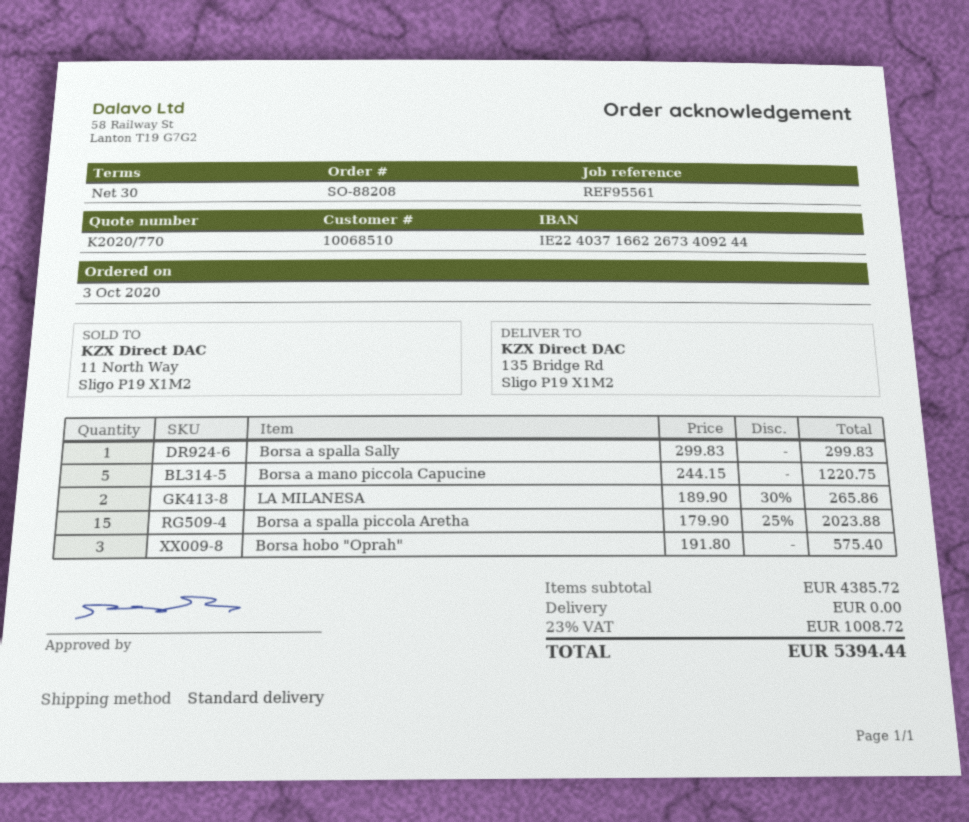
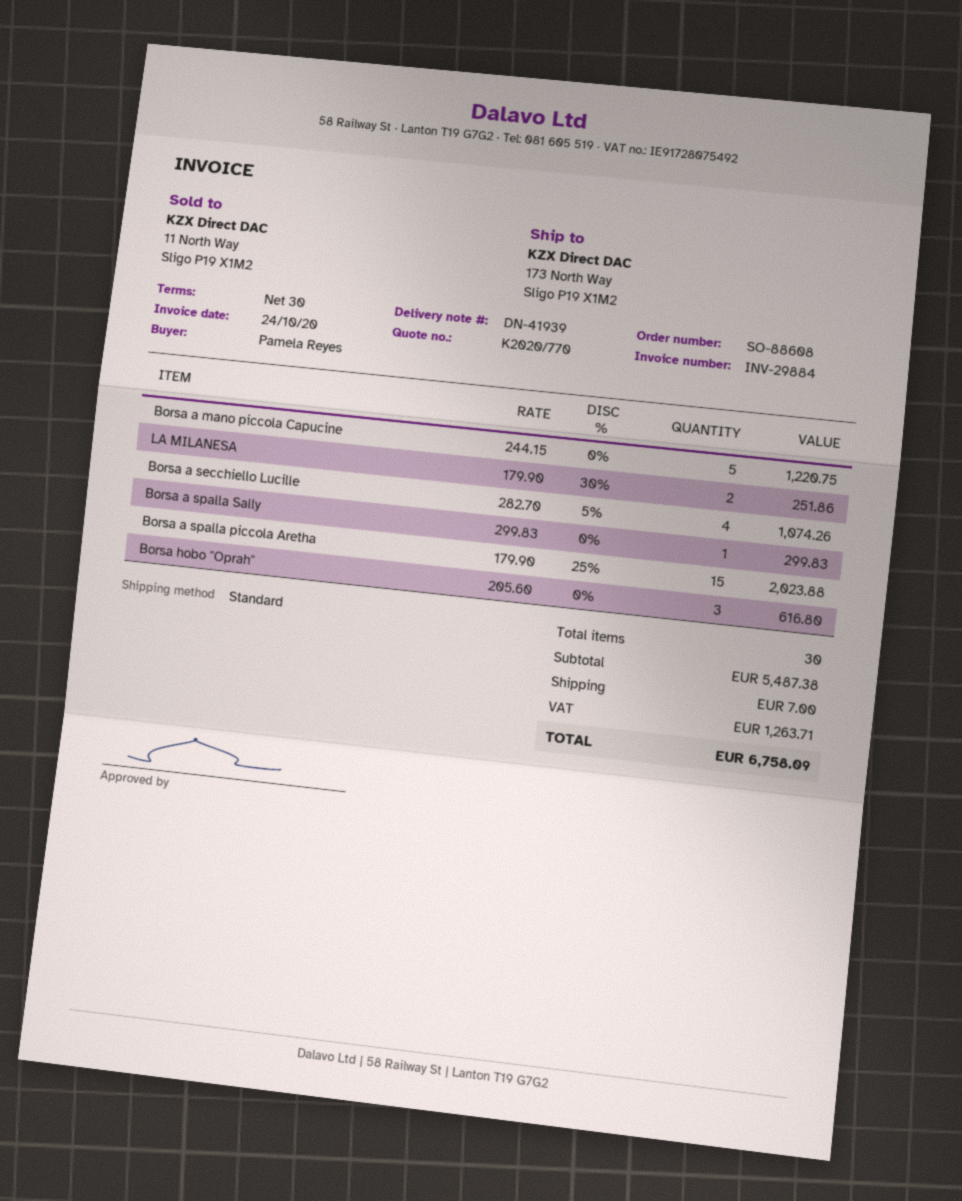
order number: SO-88208 -> SO-88608
ship to: 135 Bridge Rd, Sligo P19 X1M2 -> 173 North Way, Sligo P19 X1M2
LA MILANESA: 2 x 189.90 - 30% = 265.86 -> 2 x 179.90 - 30% = 251.86
Borsa hobo "Oprah": 3 x 191.80 = 575.40 -> 3 x 205.60 = 616.80
Borsa a secchiello Lucille: none -> 4 x 282.70 - 5% = 1074.26
subtotal: 4385.72 -> 5487.38
shipping: 0.00 -> 7.00
tax: 1008.72 -> 1263.71
total: 5394.44 -> 6758.09

